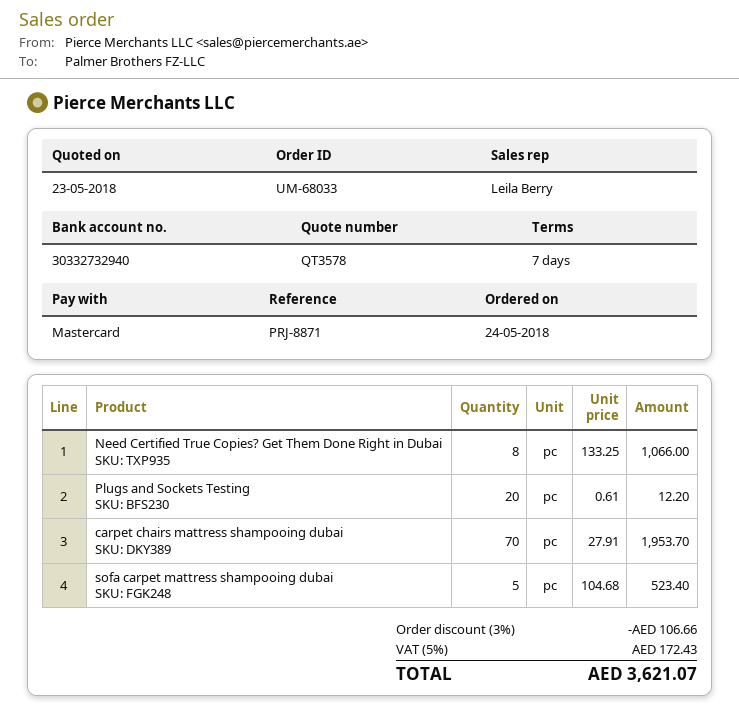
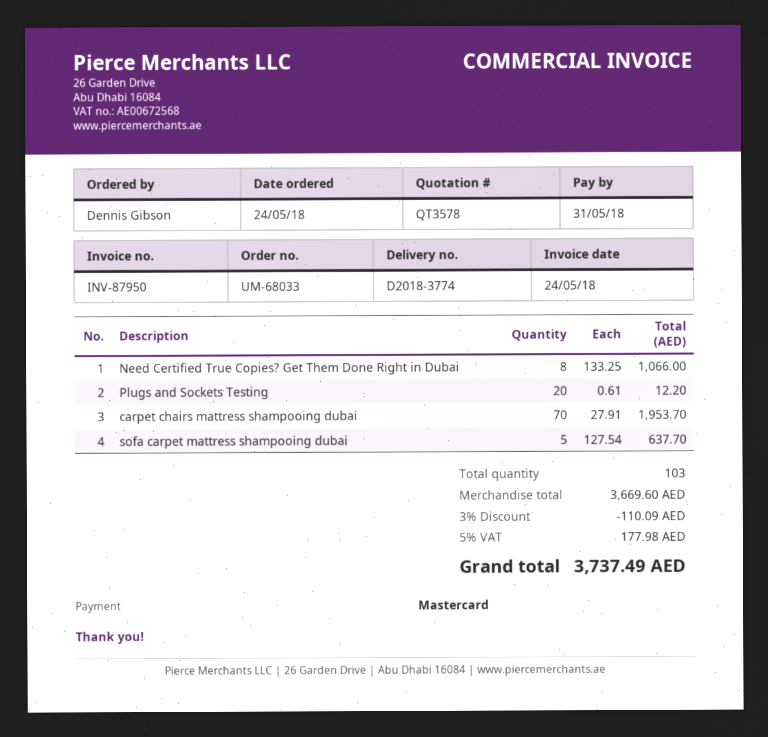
sofa carpet mattress shampooing dubai: 5 x 104.68 = 523.40 -> 5 x 127.54 = 637.70
discount: 3% = 106.66 -> 3% = 110.09
tax: 5% = 172.43 -> 5% = 177.98
total: 3621.07 -> 3737.49

